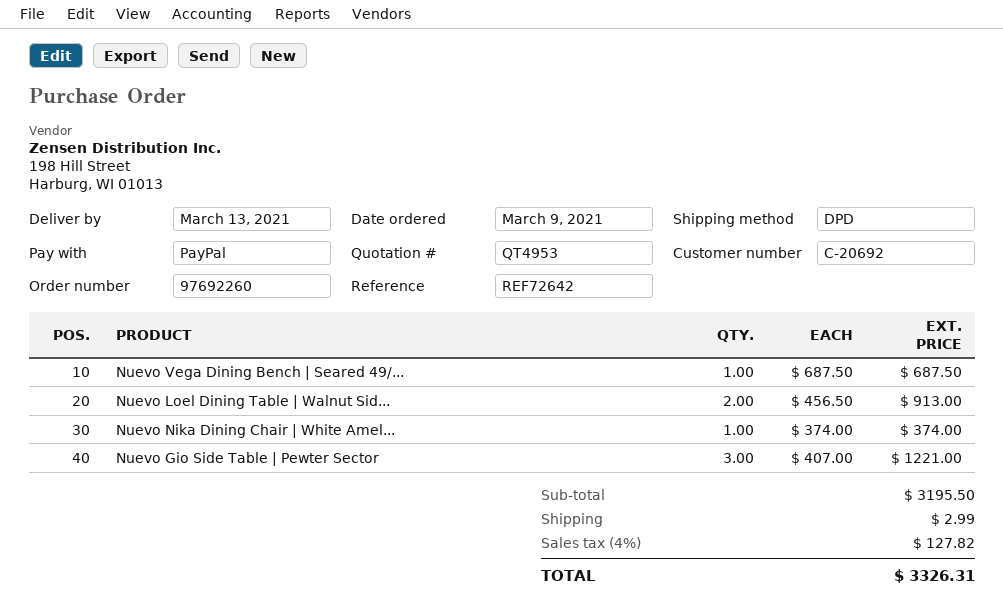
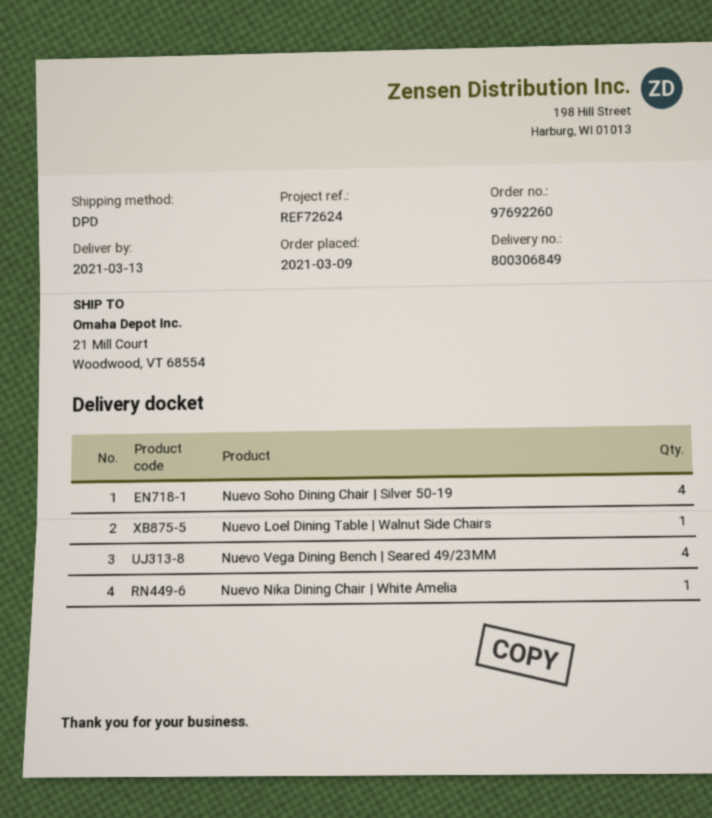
reference: REF72642 -> REF72624
Nuevo Vega Dining Bench | Seared 49/...: 1 -> 4
Nuevo Loel Dining Table | Walnut Sid...: 2 -> 1
Nuevo Gio Side Table | Pewter Sector: 3 -> none
Nuevo Soho Dining Chair | Silver 50-19: none -> 4

